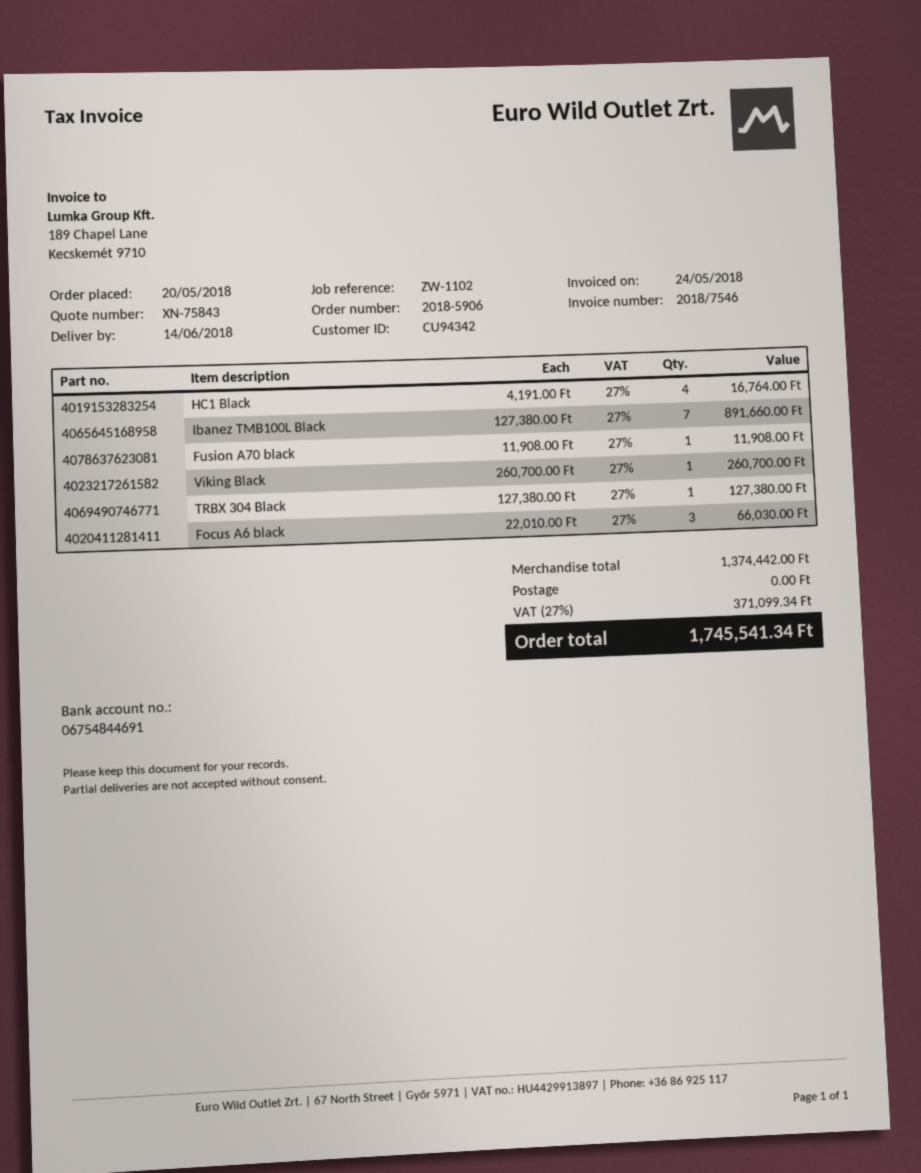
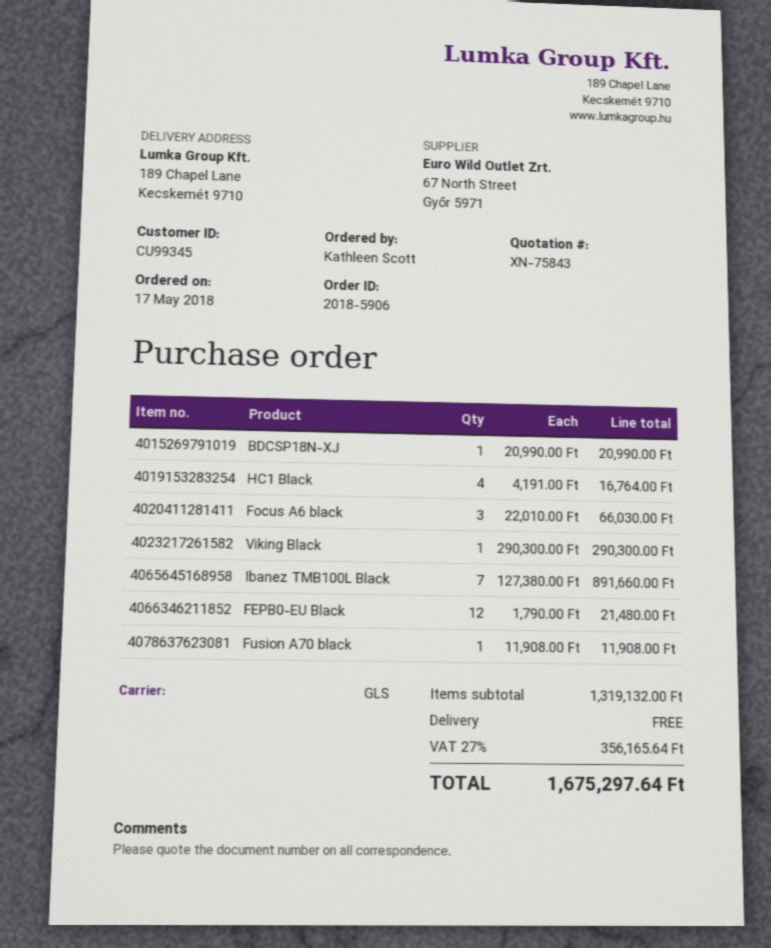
order date: 2018-05-20 -> 2018-05-17
customer number: CU94342 -> CU99345
Viking Black: 1 x 260700.00 = 260700.00 -> 1 x 290300.00 = 290300.00
TRBX 304 Black: 1 x 127380.00 = 127380.00 -> none
BDCSP18N-XJ: none -> 1 x 20990.00 = 20990.00
FEPB0-EU Black: none -> 12 x 1790.00 = 21480.00
subtotal: 1374442.00 -> 1319132.00
tax: 27% = 371099.34 -> 27% = 356165.64
total: 1745541.34 -> 1675297.64

